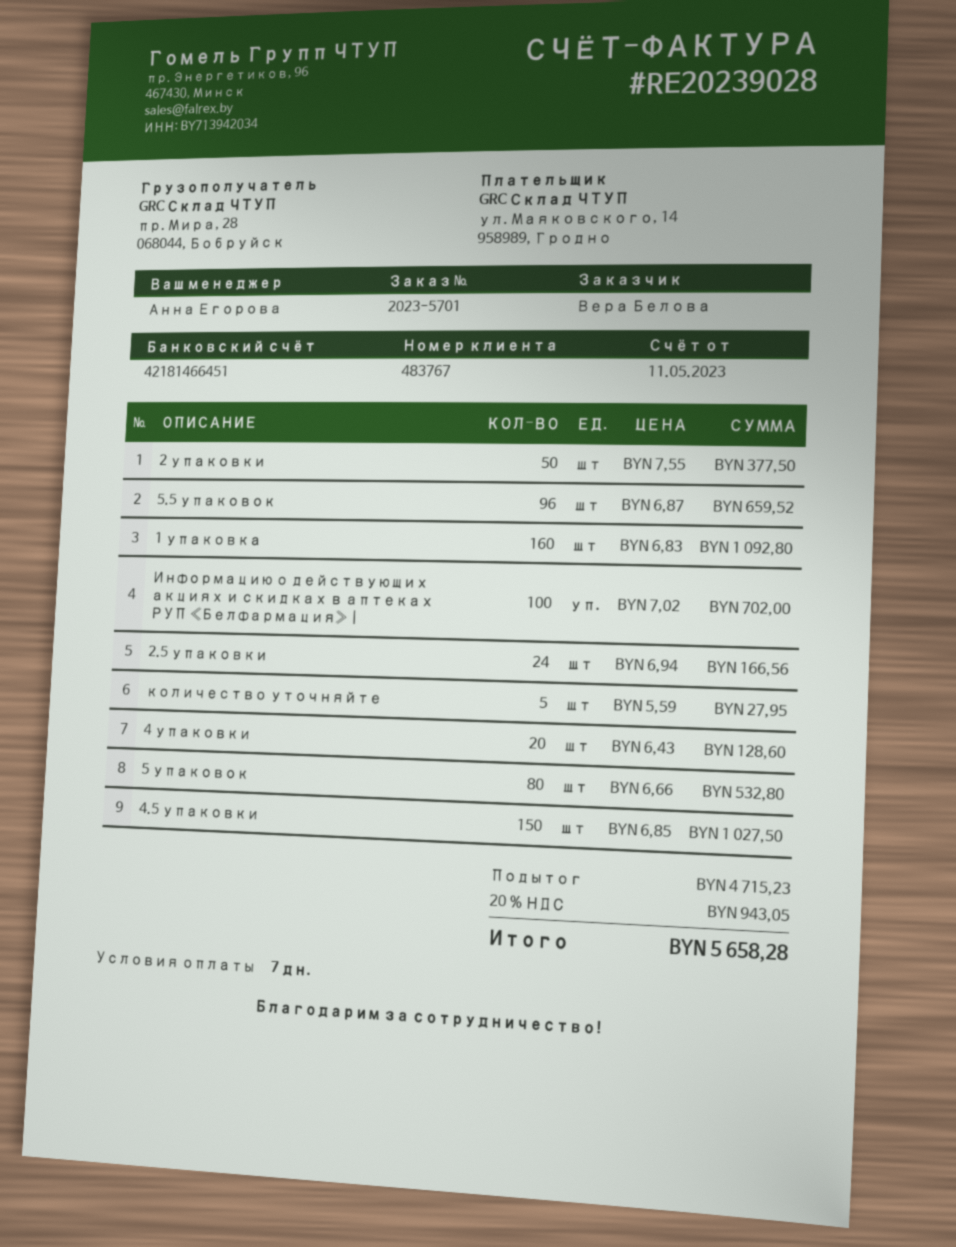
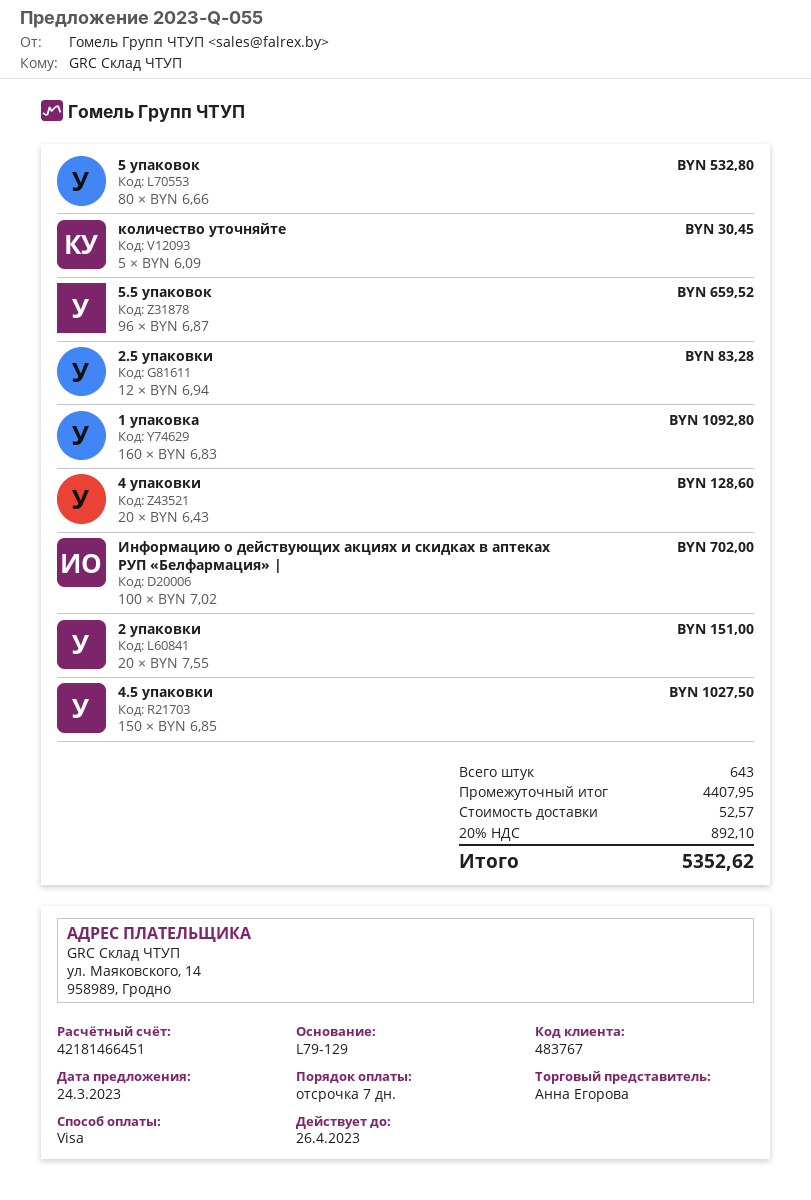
2 упаковки: 50 x 7.55 = 377.50 -> 20 x 7.55 = 151.00
2.5 упаковки: 24 x 6.94 = 166.56 -> 12 x 6.94 = 83.28
количество уточняйте: 5 x 5.59 = 27.95 -> 5 x 6.09 = 30.45
subtotal: 4715.23 -> 4407.95
shipping: none -> 52.57
tax: 20% = 943.05 -> 20% = 892.10
total: 5658.28 -> 5352.62

